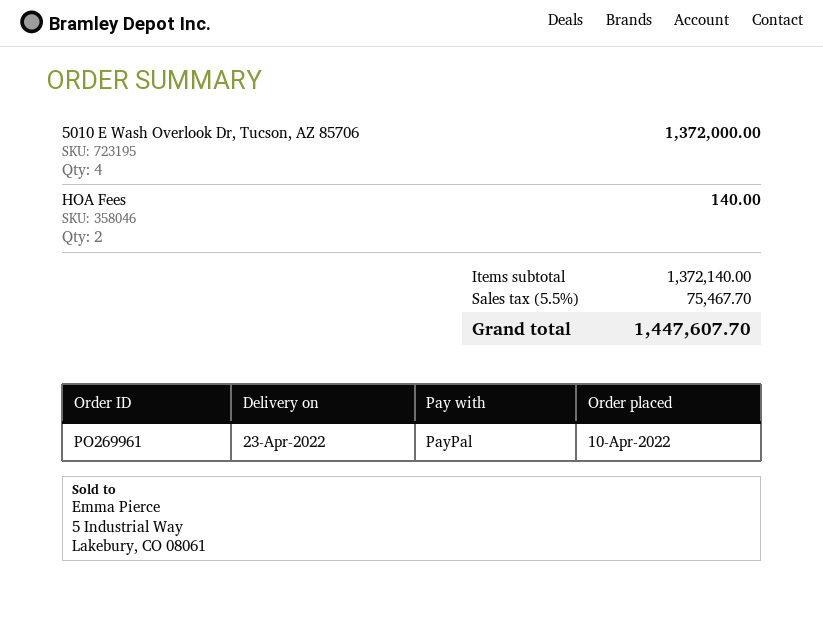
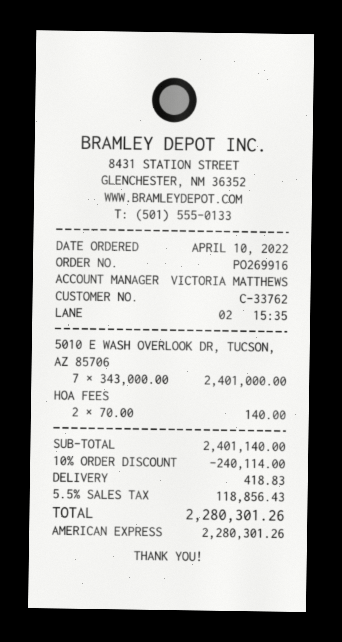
order number: PO269961 -> PO269916
payment method: PayPal -> American Express
5010 E Wash Overlook Dr, Tucson, AZ 85706: 4 for 1372000.00 -> 7 for 2401000.00
subtotal: 1372140.00 -> 2401140.00
discount: none -> 10% = 240114.00
shipping: none -> 418.83
tax: 5.5% = 75467.70 -> 5.5% = 118856.43
total: 1447607.70 -> 2280301.26

